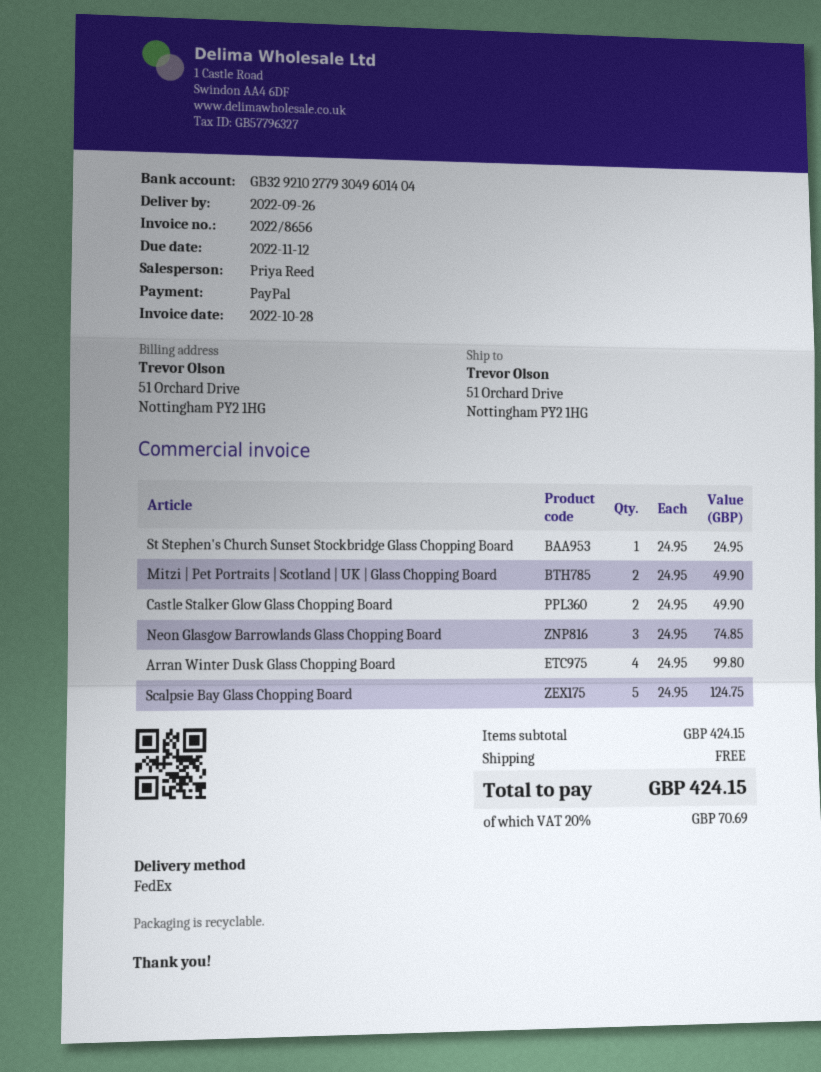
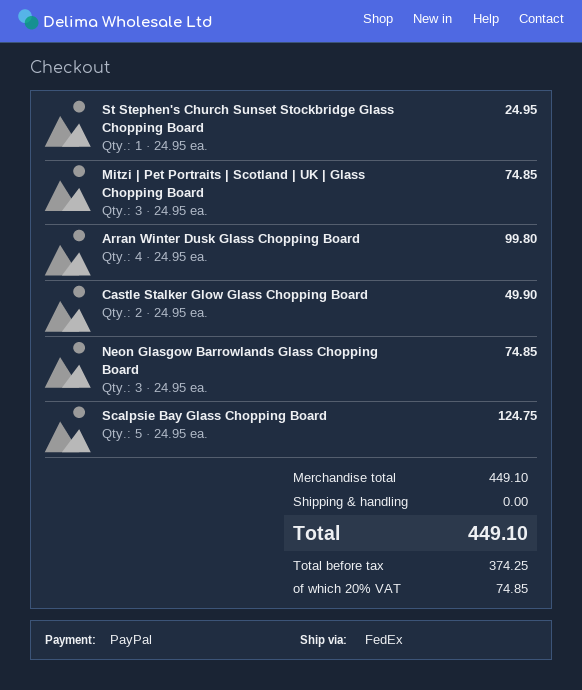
Mitzi | Pet Portraits | Scotland | UK | Glass Chopping Board: 2 x 24.95 = 49.90 -> 3 x 24.95 = 74.85
subtotal: 424.15 -> 449.10
tax: 20% = 70.69 -> 20% = 74.85
total: 424.15 -> 449.10

